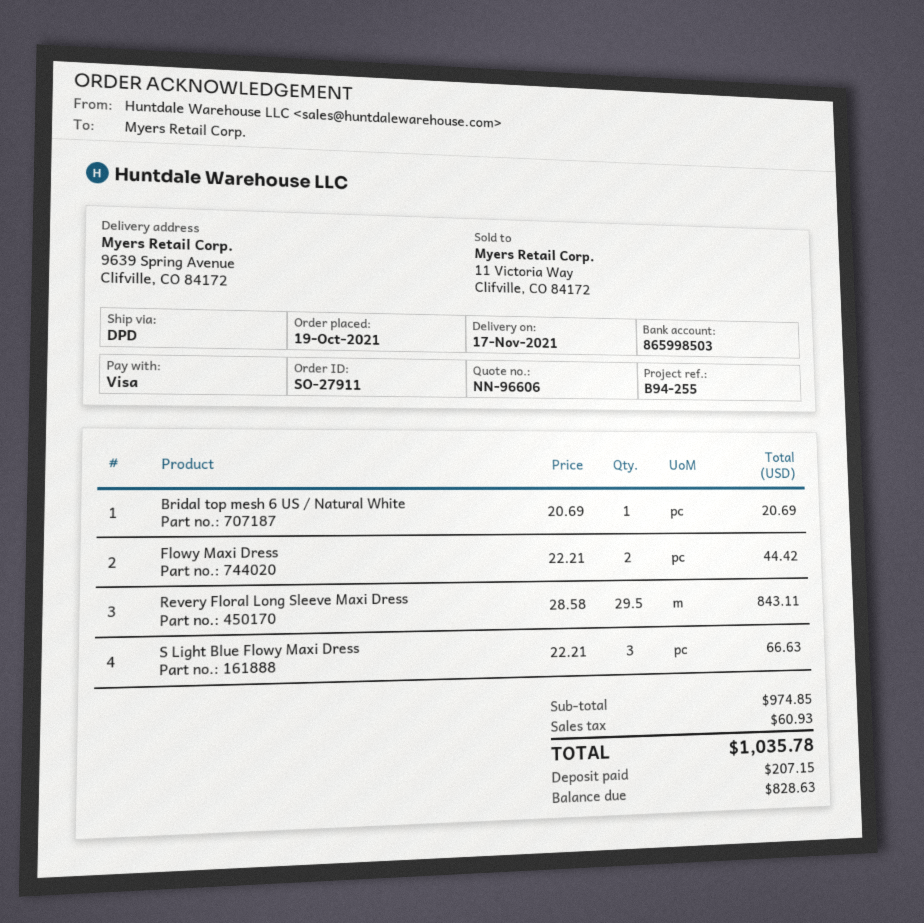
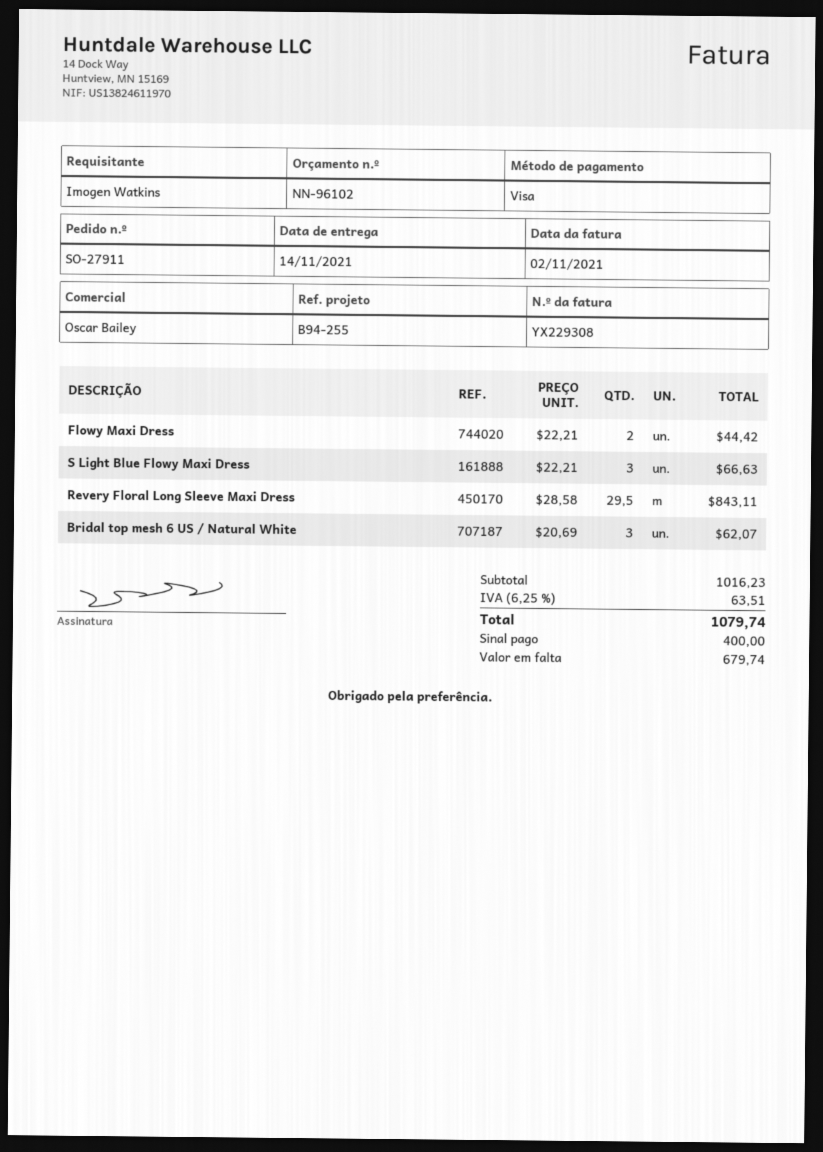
quote number: NN-96606 -> NN-96102
delivery date: 2021-11-17 -> 2021-11-14
Bridal top mesh 6 US / Natural White: 1 x 20.69 = 20.69 -> 3 x 20.69 = 62.07
subtotal: 974.85 -> 1016.23
tax: 60.93 -> 63.51
total: 1035.78 -> 1079.74
deposit: 207.15 -> 400.00
balance: 828.63 -> 679.74

